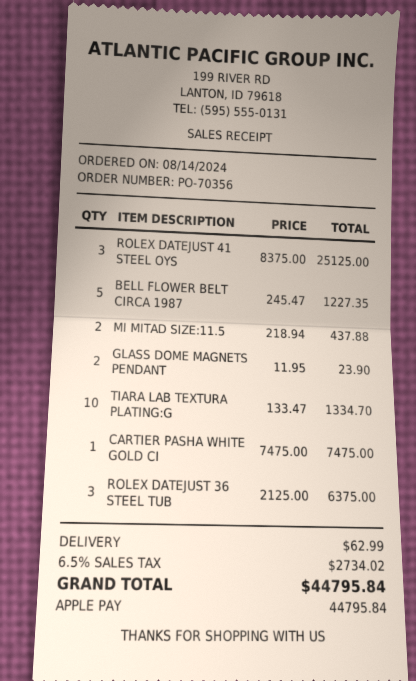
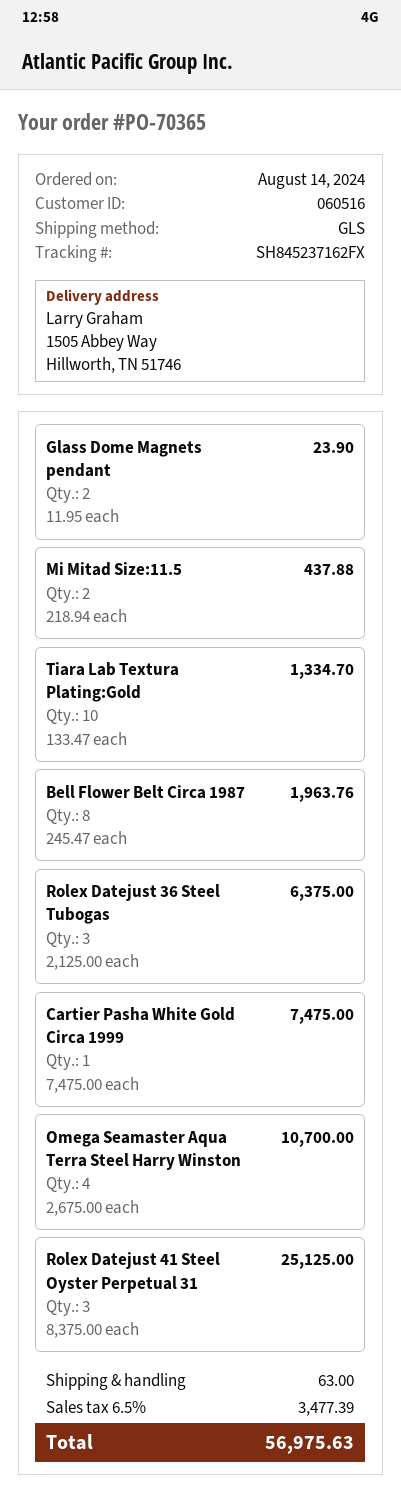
order number: PO-70356 -> PO-70365
BELL FLOWER BELT CIRCA 1987: 5 x 245.47 = 1227.35 -> 8 x 245.47 = 1963.76
Omega Seamaster Aqua Terra Steel Harry Winston: none -> 4 x 2675.00 = 10700.00
shipping: 62.99 -> 63.00
tax: 6.5% = 2734.02 -> 6.5% = 3477.39
total: 44795.84 -> 56975.63

